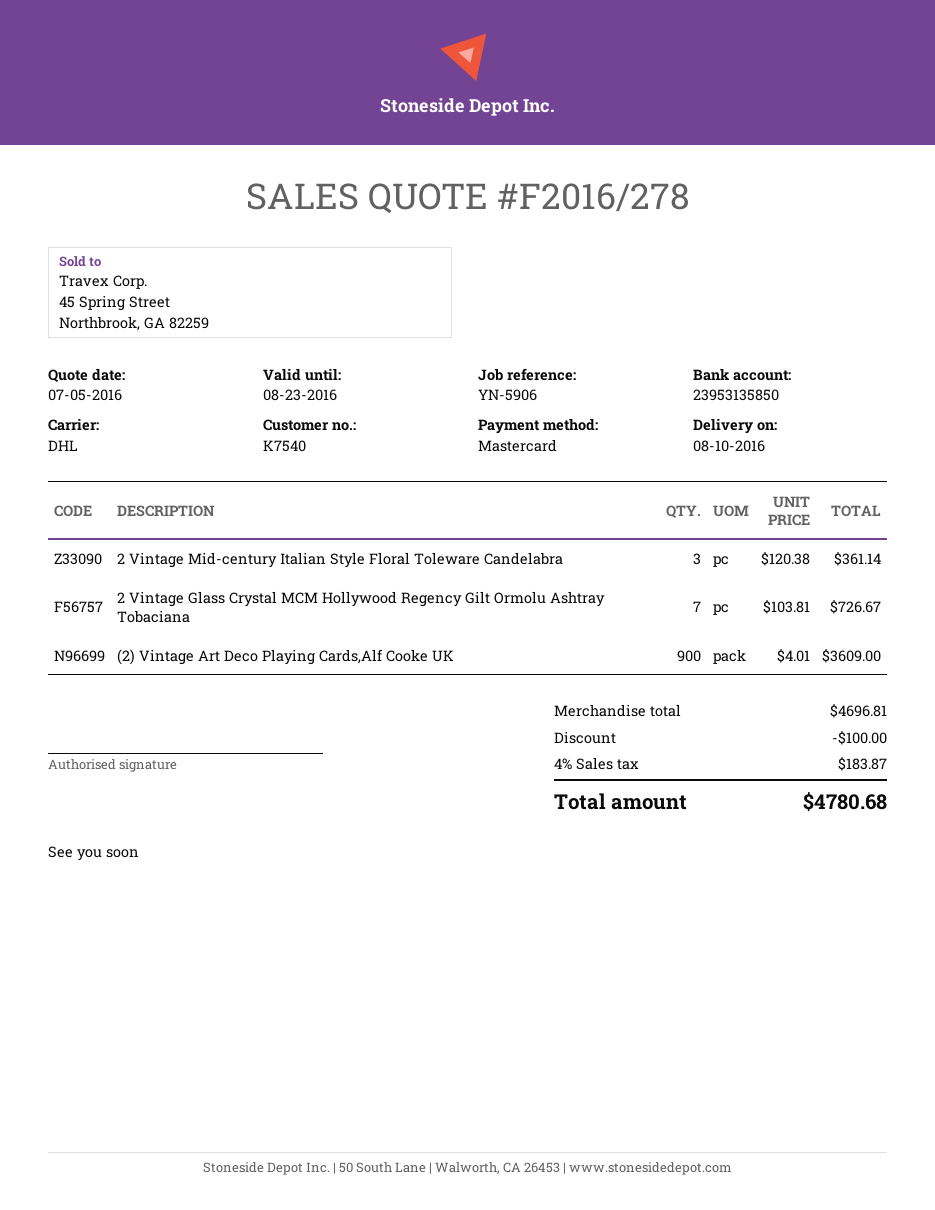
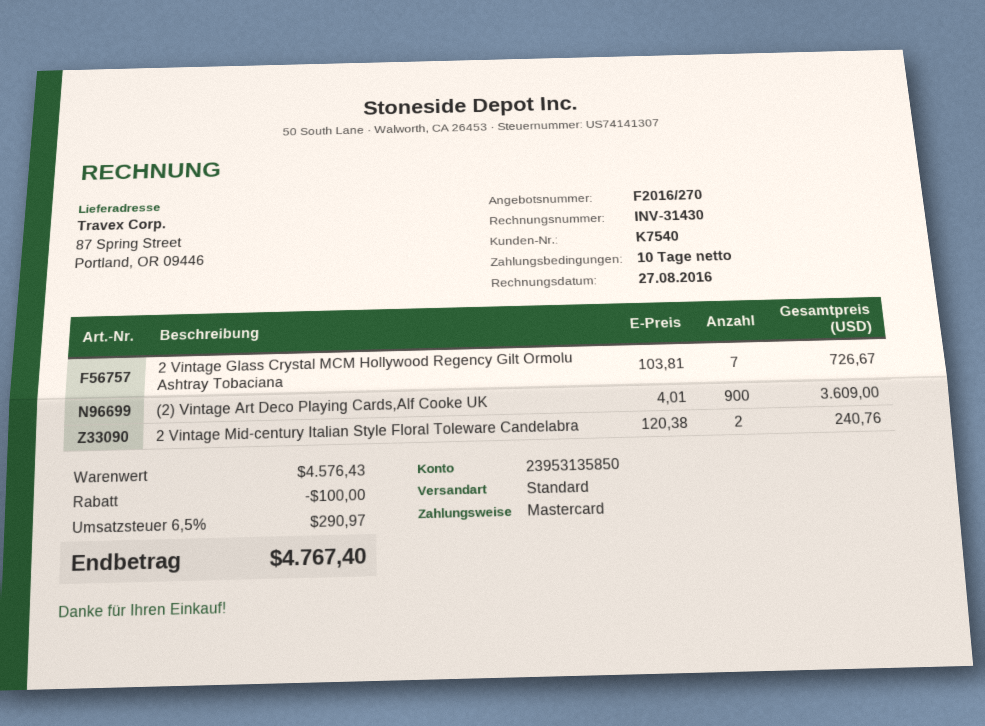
quote number: F2016/278 -> F2016/270
shipping method: DHL -> standard
2 Vintage Mid-century Italian Style Floral Toleware Candelabra: 3 x 120.38 = 361.14 -> 2 x 120.38 = 240.76
subtotal: 4696.81 -> 4576.43
tax: 4% = 183.87 -> 6.5% = 290.97
total: 4780.68 -> 4767.40

